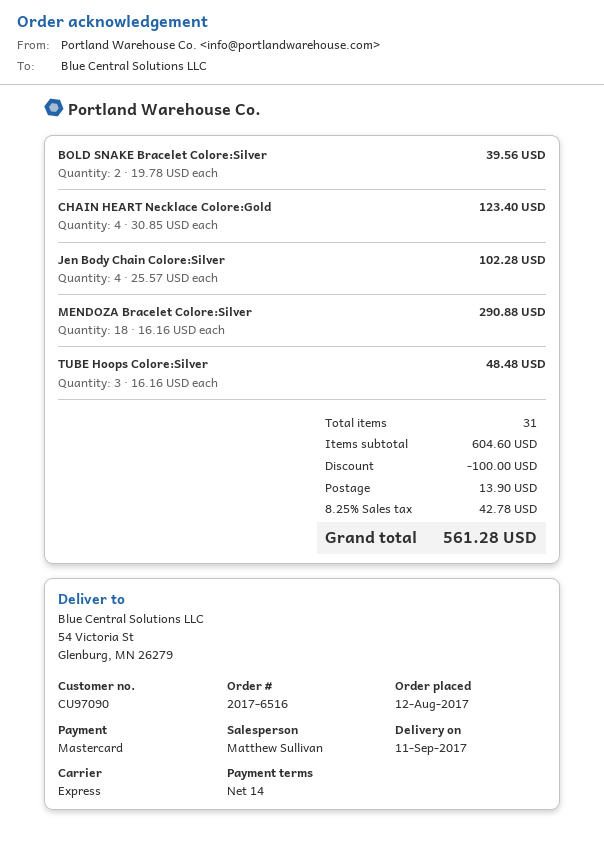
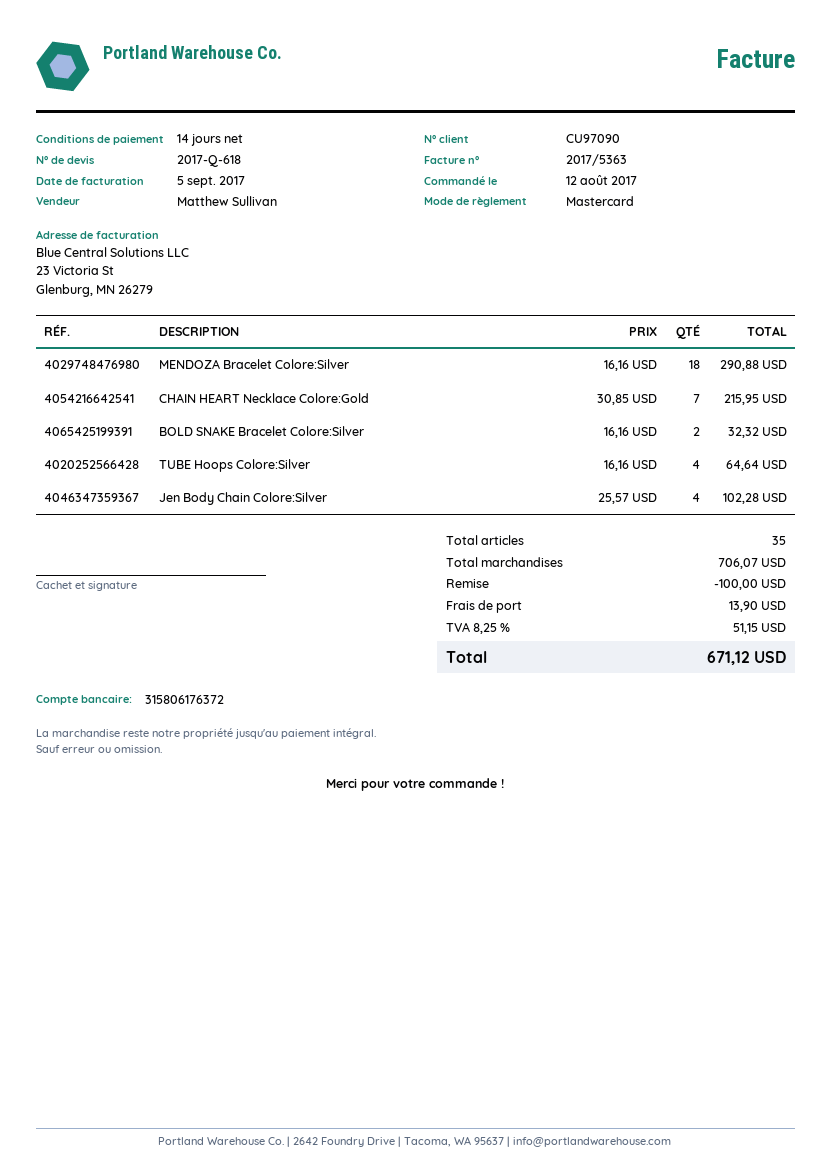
BOLD SNAKE Bracelet Colore:Silver: 2 x 19.78 = 39.56 -> 2 x 16.16 = 32.32
CHAIN HEART Necklace Colore:Gold: 4 x 30.85 = 123.40 -> 7 x 30.85 = 215.95
TUBE Hoops Colore:Silver: 3 x 16.16 = 48.48 -> 4 x 16.16 = 64.64
total quantity: 31 -> 35
subtotal: 604.60 -> 706.07
tax: 8.25% = 42.78 -> 8.25% = 51.15
total: 561.28 -> 671.12

